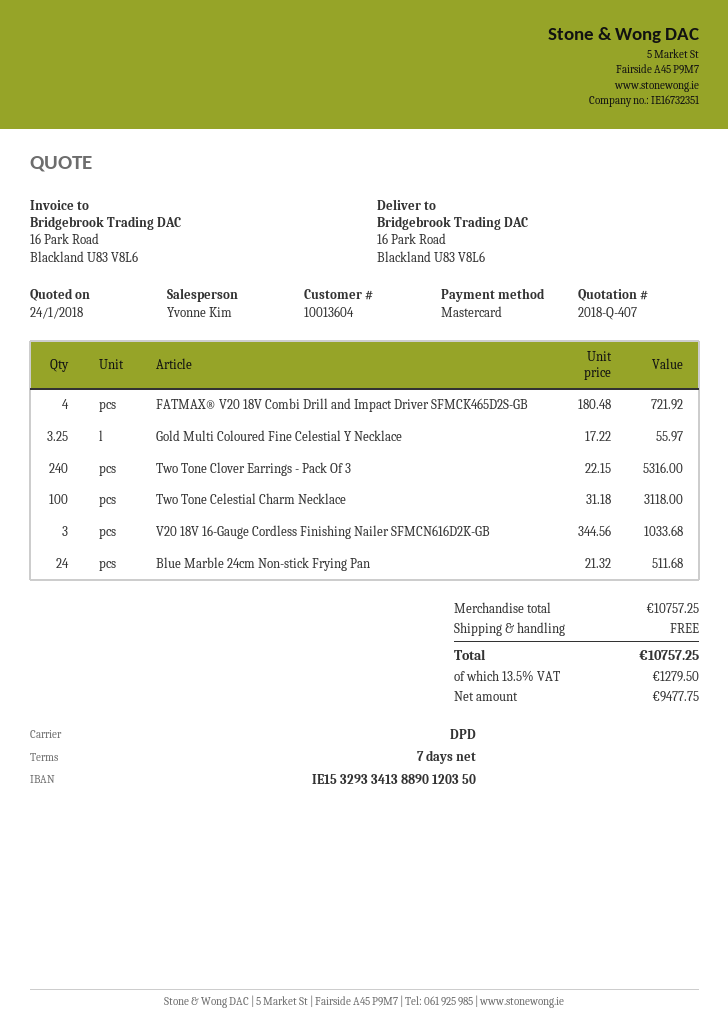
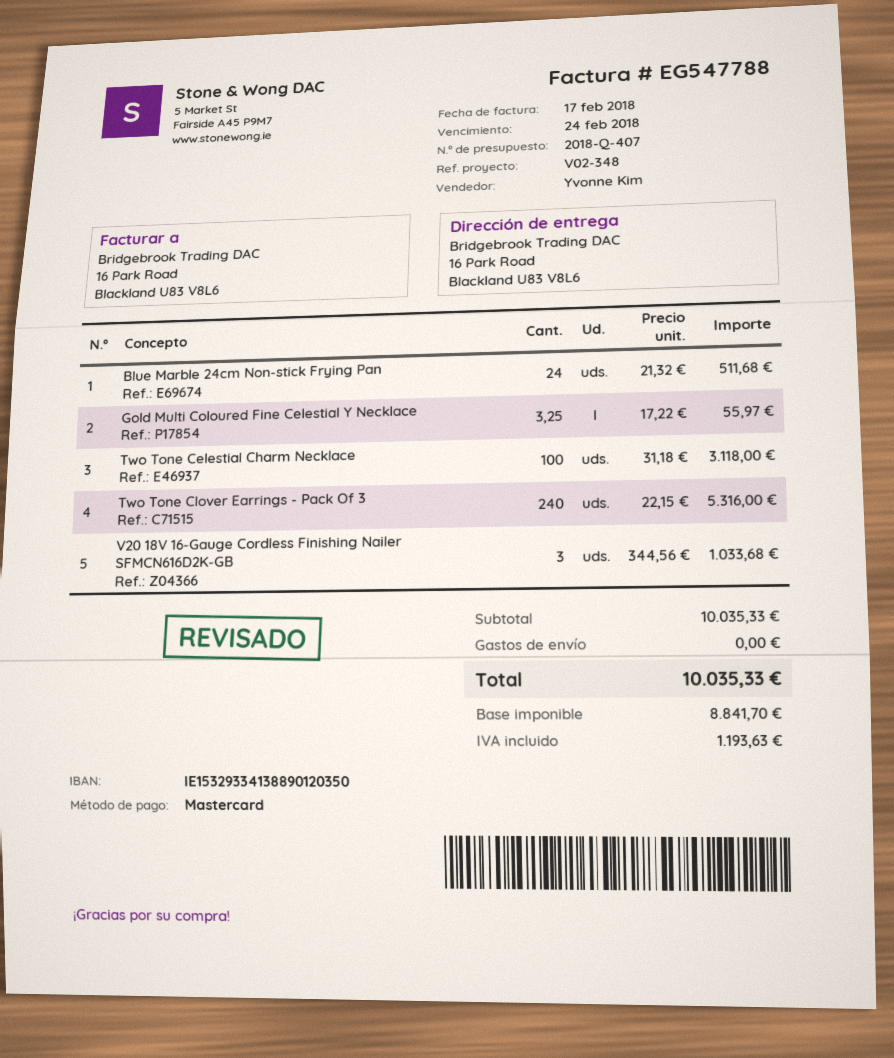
FATMAX® V20 18V Combi Drill and Impact Driver SFMCK465D2S-GB: 4 x 180.48 = 721.92 -> none
subtotal: 10757.25 -> 10035.33
net: 9477.75 -> 8841.70
tax: 1279.50 -> 1193.63
total: 10757.25 -> 10035.33

